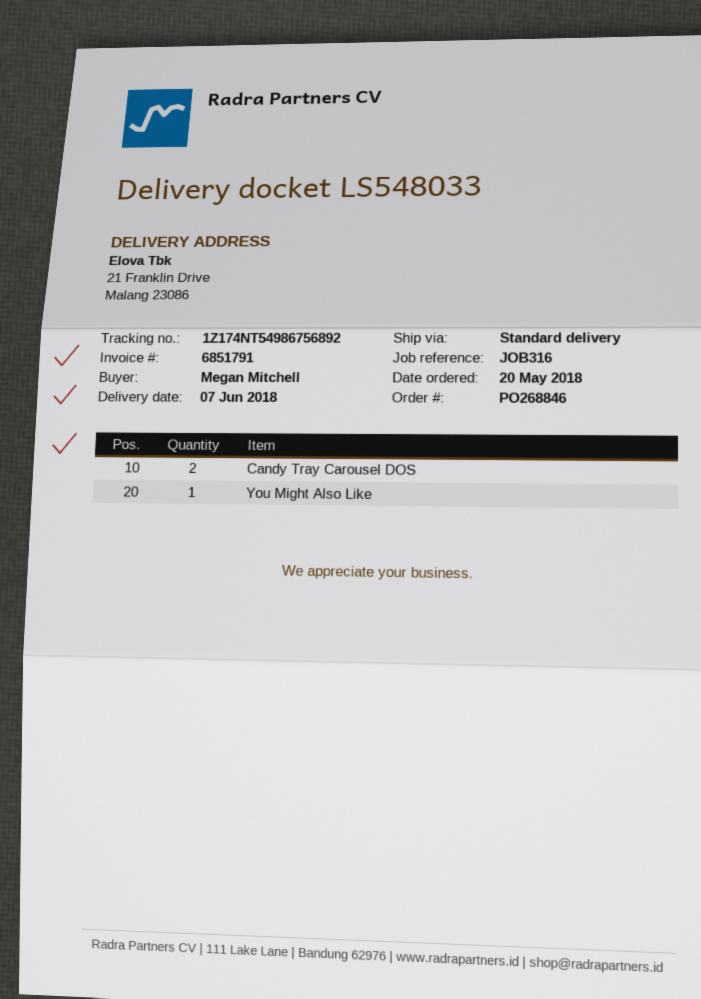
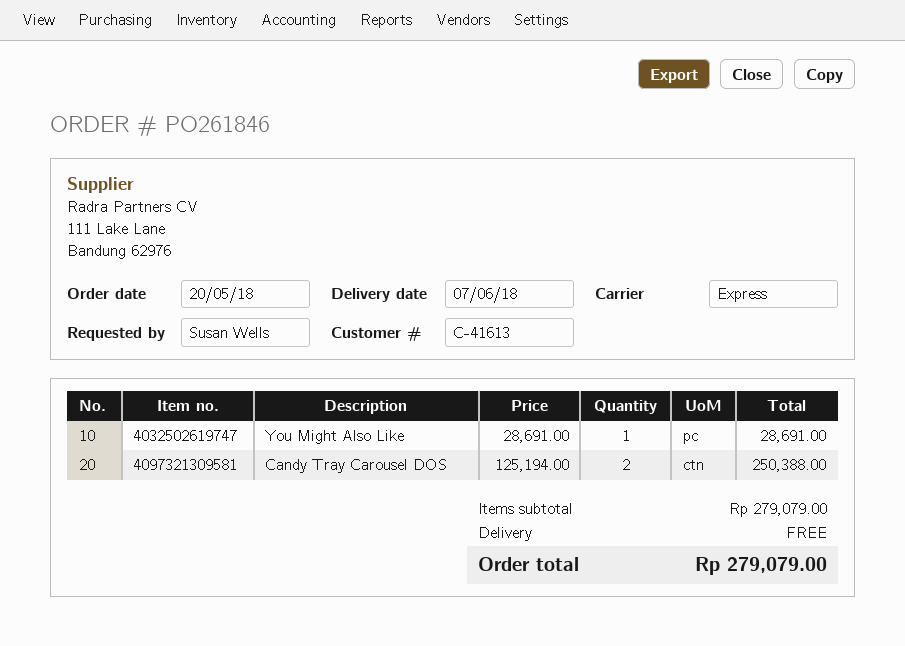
order number: PO268846 -> PO261846
ordered by: Megan Mitchell -> Susan Wells
shipping method: standard -> express

